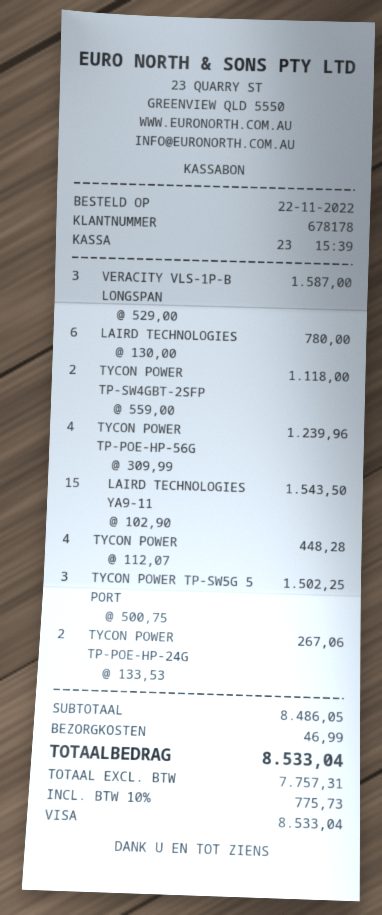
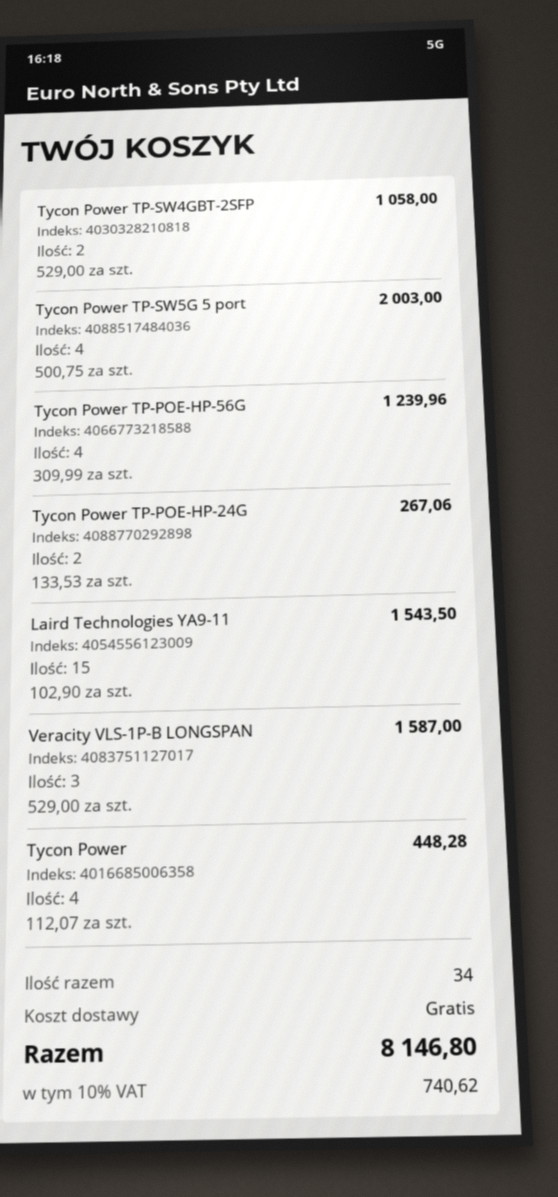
LAIRD TECHNOLOGIES: 6 x 130.00 = 780.00 -> none
TYCON POWER TP-SW4GBT-2SFP: 2 x 559.00 = 1118.00 -> 2 x 529.00 = 1058.00
TYCON POWER TP-SW5G 5 PORT: 3 x 500.75 = 1502.25 -> 4 x 500.75 = 2003.00
shipping: 46.99 -> 0.00
tax: 10% = 775.73 -> 10% = 740.62
total: 8533.04 -> 8146.80

